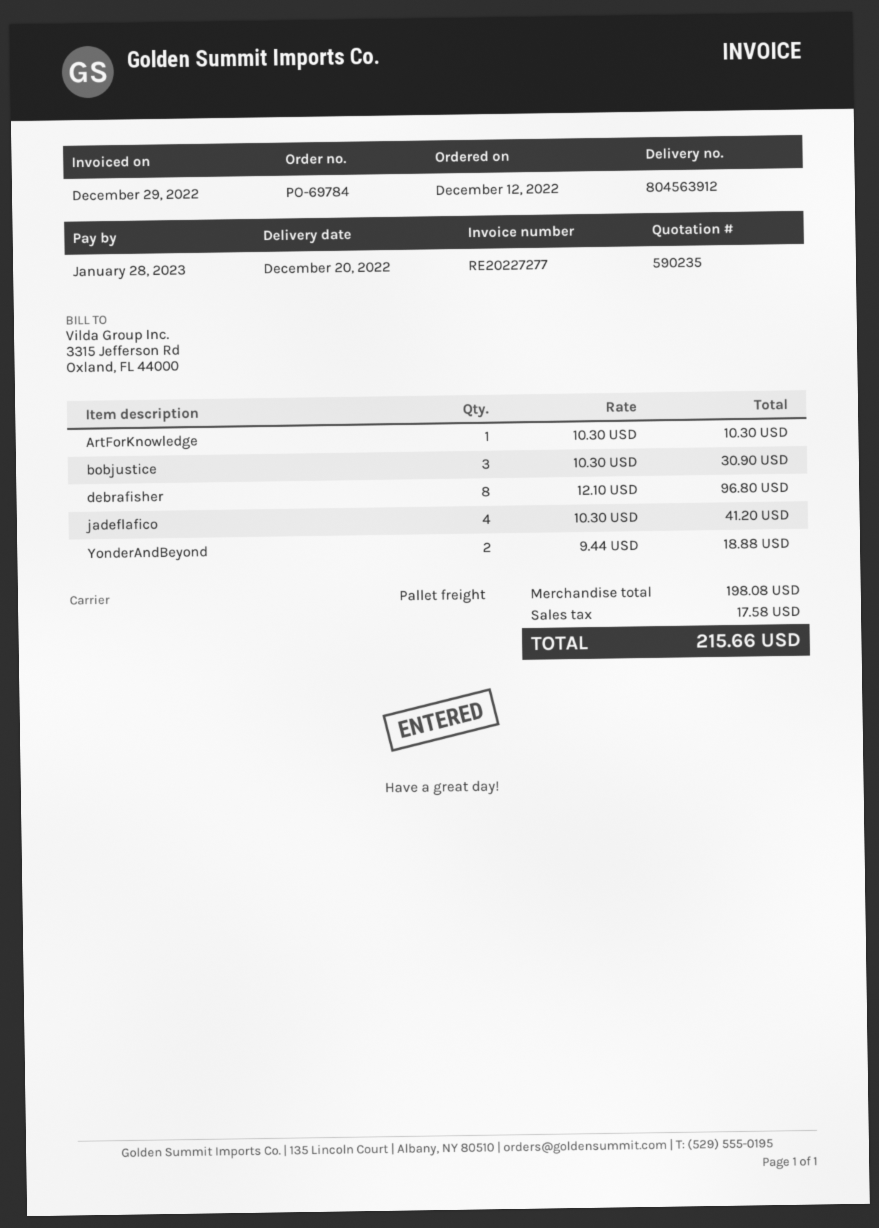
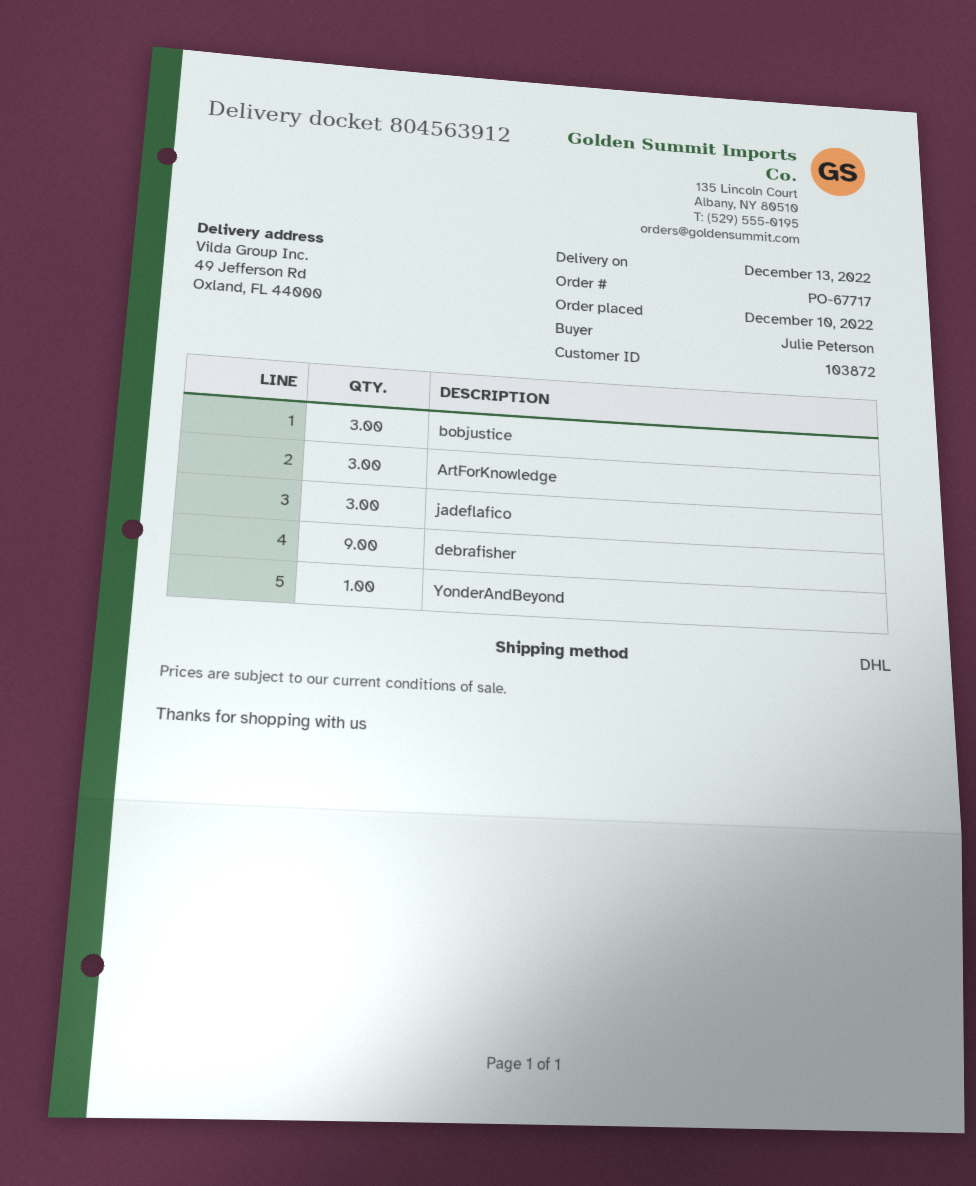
order number: PO-69784 -> PO-67717
order date: 2022-12-12 -> 2022-12-10
delivery date: 2022-12-20 -> 2022-12-13
shipping method: pallet freight -> DHL
ArtForKnowledge: 1 -> 3
debrafisher: 8 -> 9
jadeflafico: 4 -> 3
YonderAndBeyond: 2 -> 1

